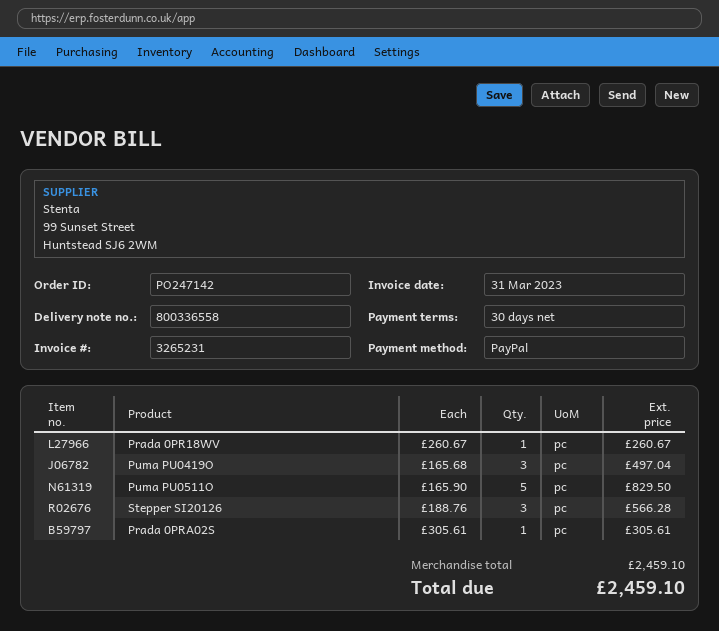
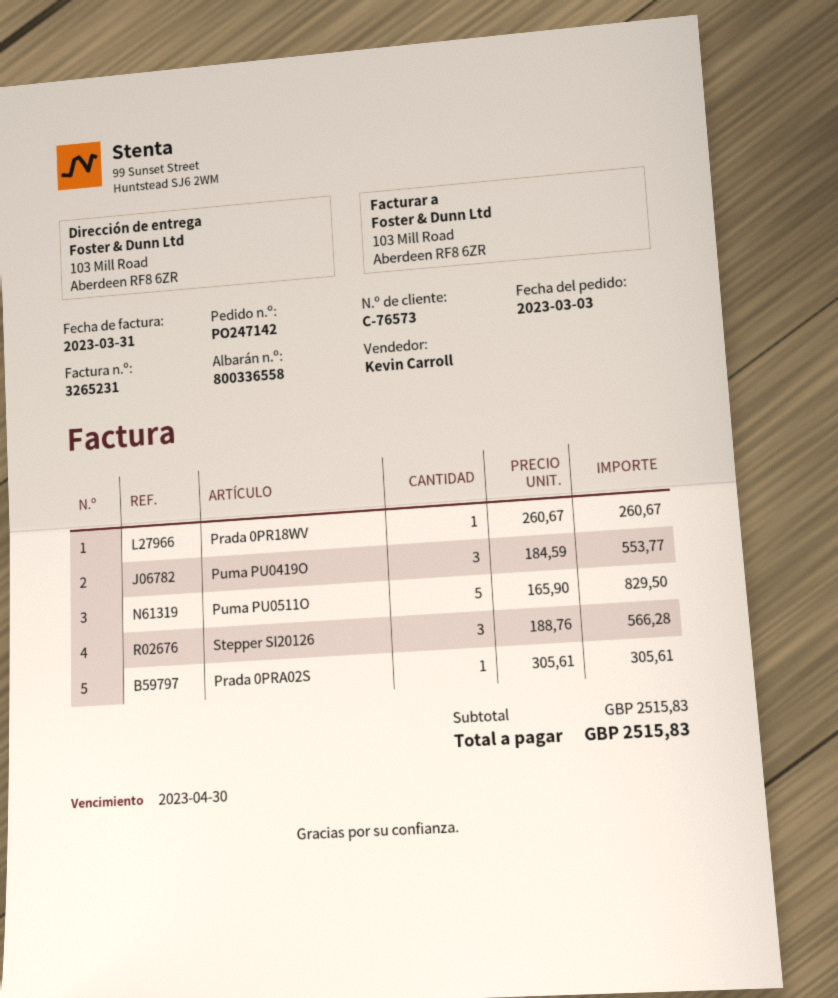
Puma PU0419O: 3 x 165.68 = 497.04 -> 3 x 184.59 = 553.77
subtotal: 2459.10 -> 2515.83
total: 2459.10 -> 2515.83

